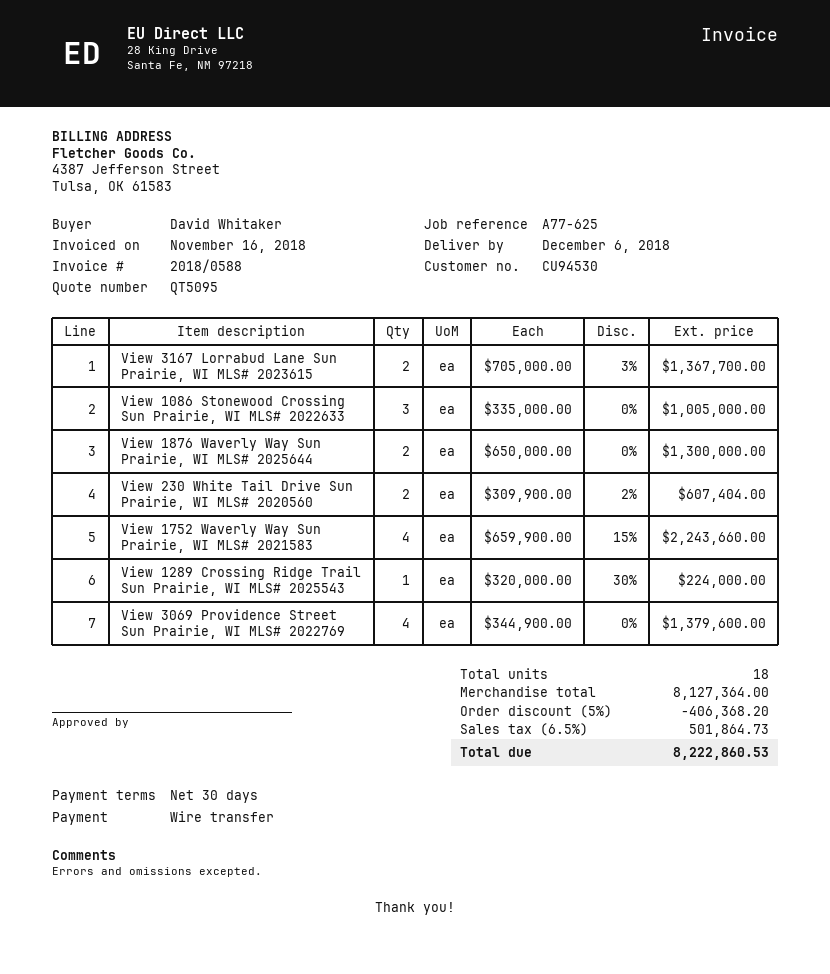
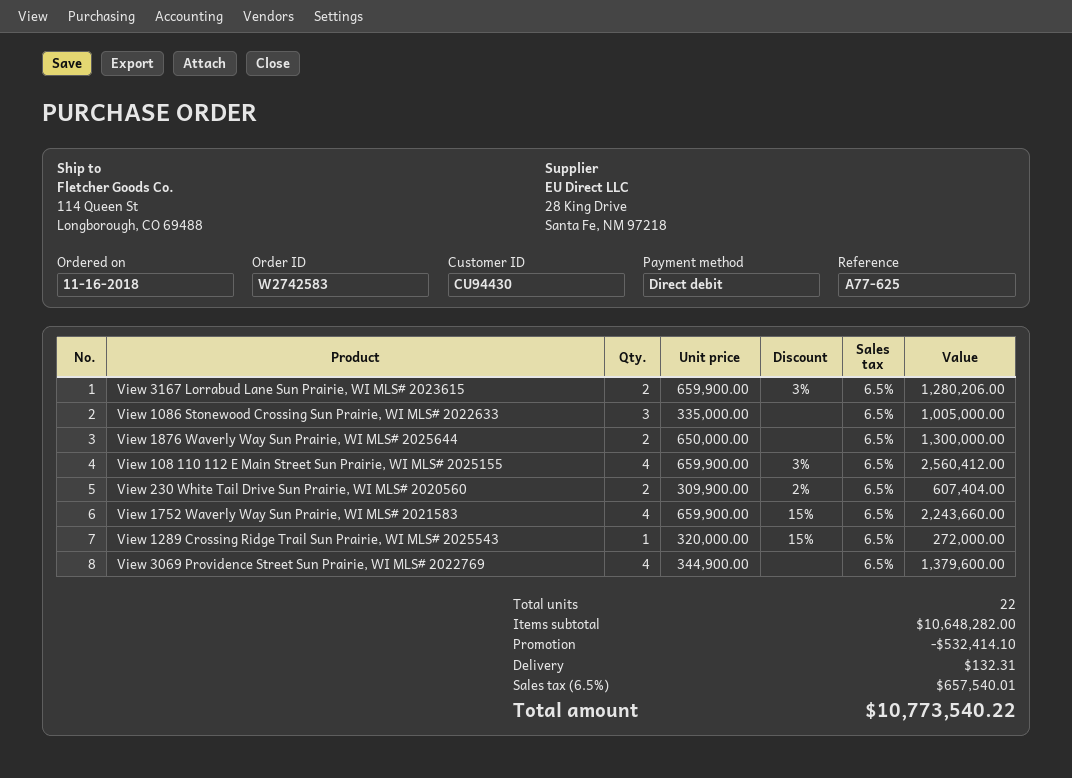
customer number: CU94530 -> CU94430
payment method: bank transfer -> direct debit
View 3167 Lorrabud Lane Sun Prairie, WI MLS# 2023615: 2 x 705000.00 - 3% = 1367700.00 -> 2 x 659900.00 - 3% = 1280206.00
View 1289 Crossing Ridge Trail Sun Prairie, WI MLS# 2025543: 1 x 320000.00 - 30% = 224000.00 -> 1 x 320000.00 - 15% = 272000.00
View 108 110 112 E Main Street Sun Prairie, WI MLS# 2025155: none -> 4 x 659900.00 - 3% = 2560412.00
total quantity: 18 -> 22
subtotal: 8127364.00 -> 10648282.00
discount: 406368.20 -> 532414.10
shipping: none -> 132.31
tax: 6.5% = 501864.73 -> 6.5% = 657540.01
total: 8222860.53 -> 10773540.22

